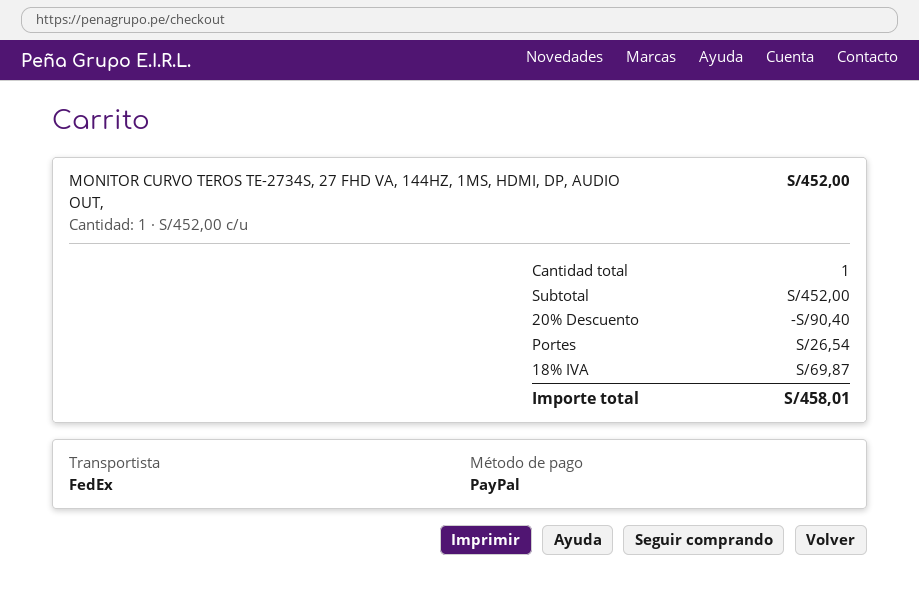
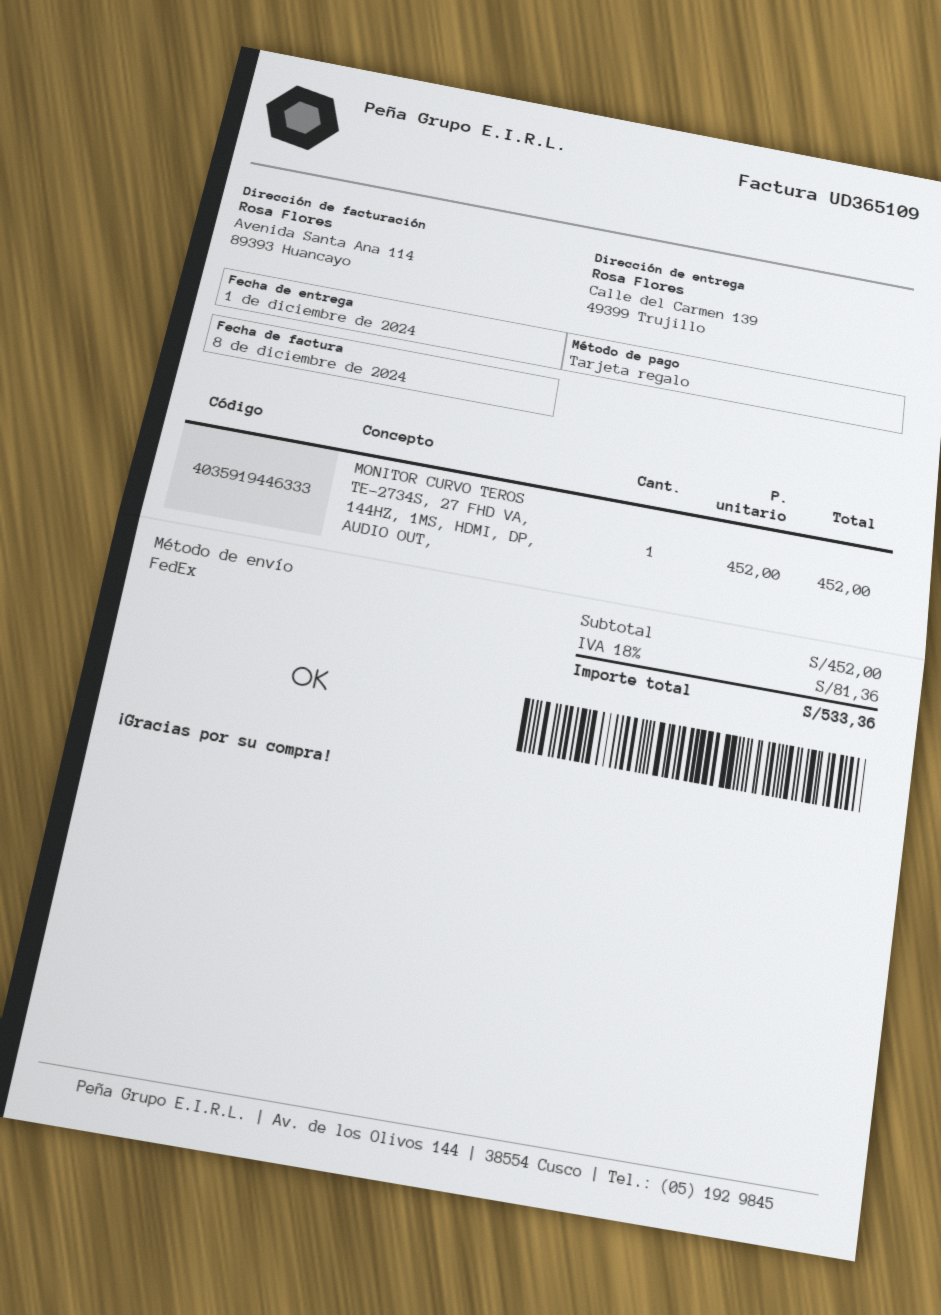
payment method: PayPal -> gift card
discount: 20% = 90.40 -> none
shipping: 26.54 -> none
tax: 18% = 69.87 -> 18% = 81.36
total: 458.01 -> 533.36

